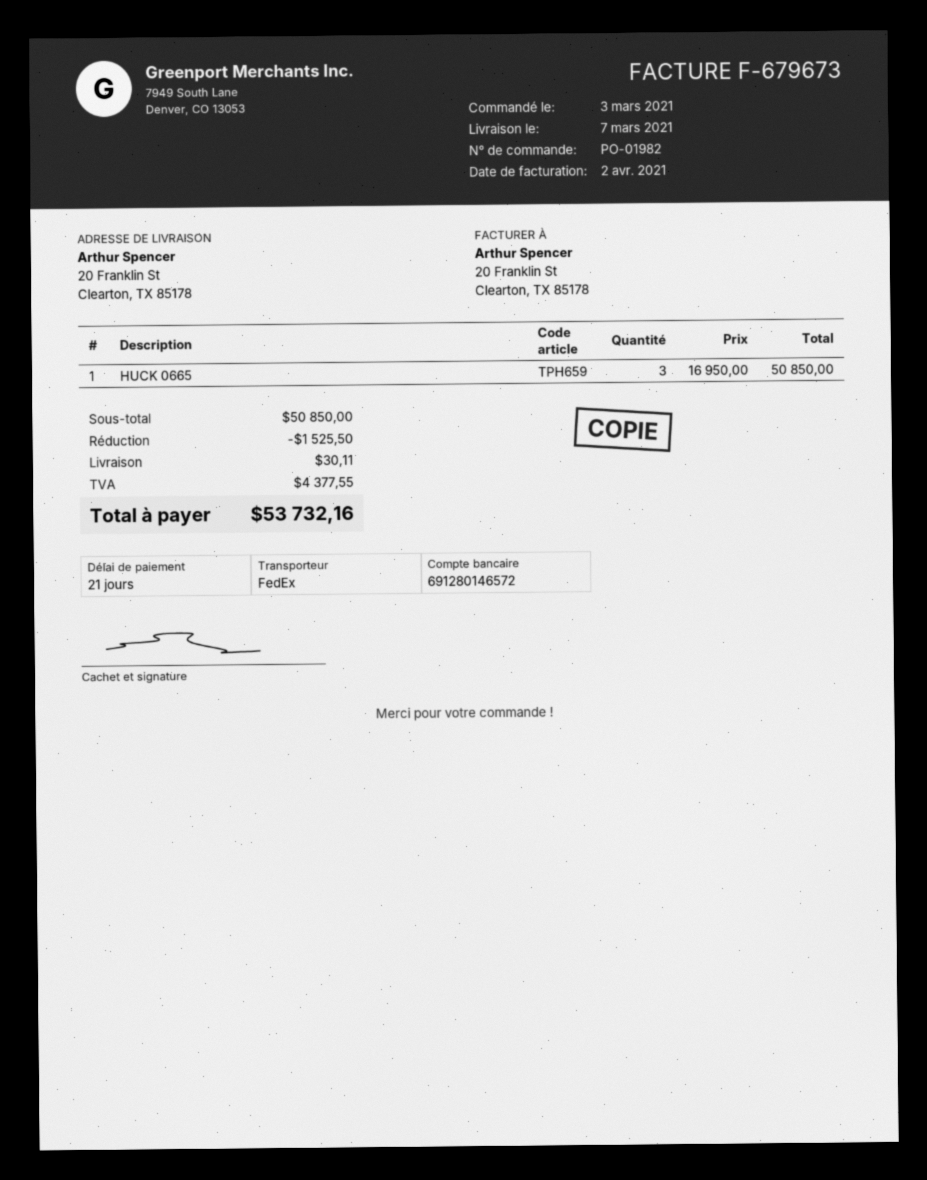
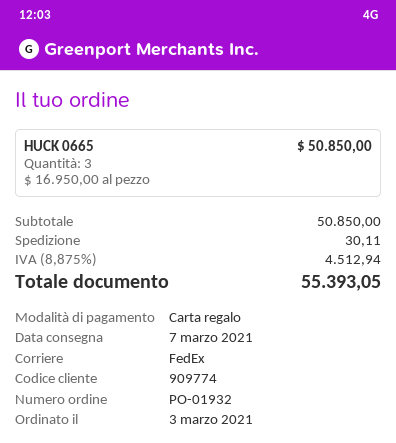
order number: PO-01982 -> PO-01932
discount: 1525.50 -> none
tax: 4377.55 -> 4512.94
total: 53732.16 -> 55393.05

